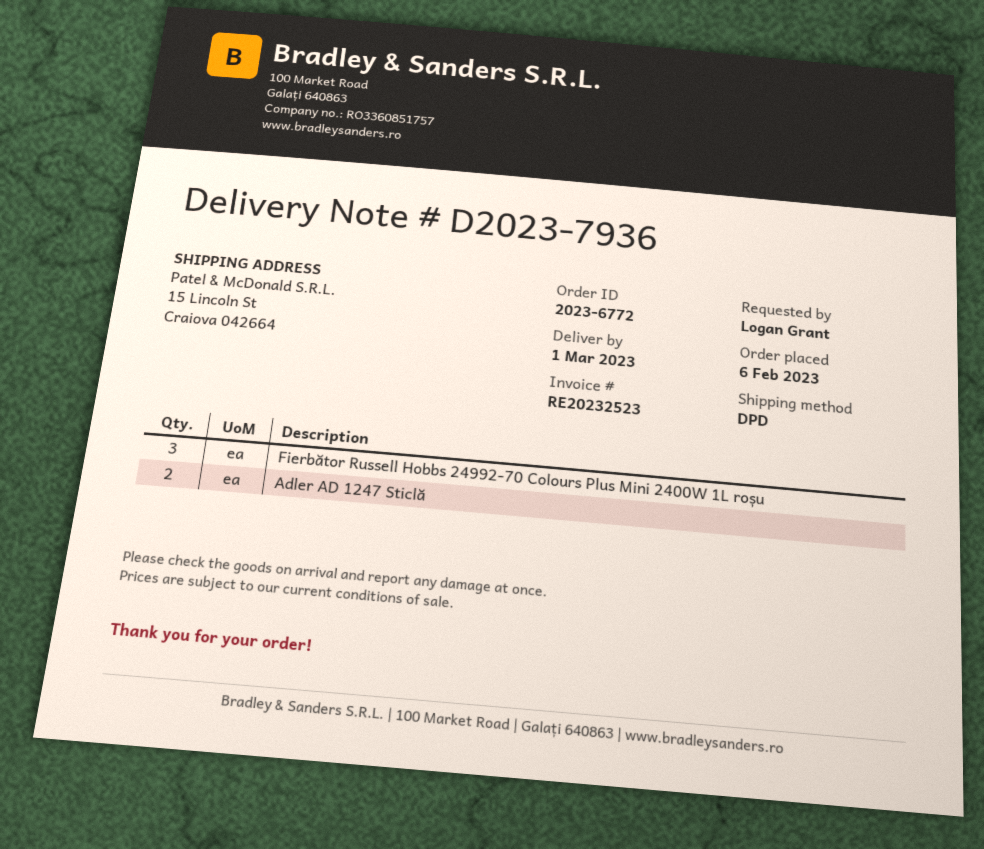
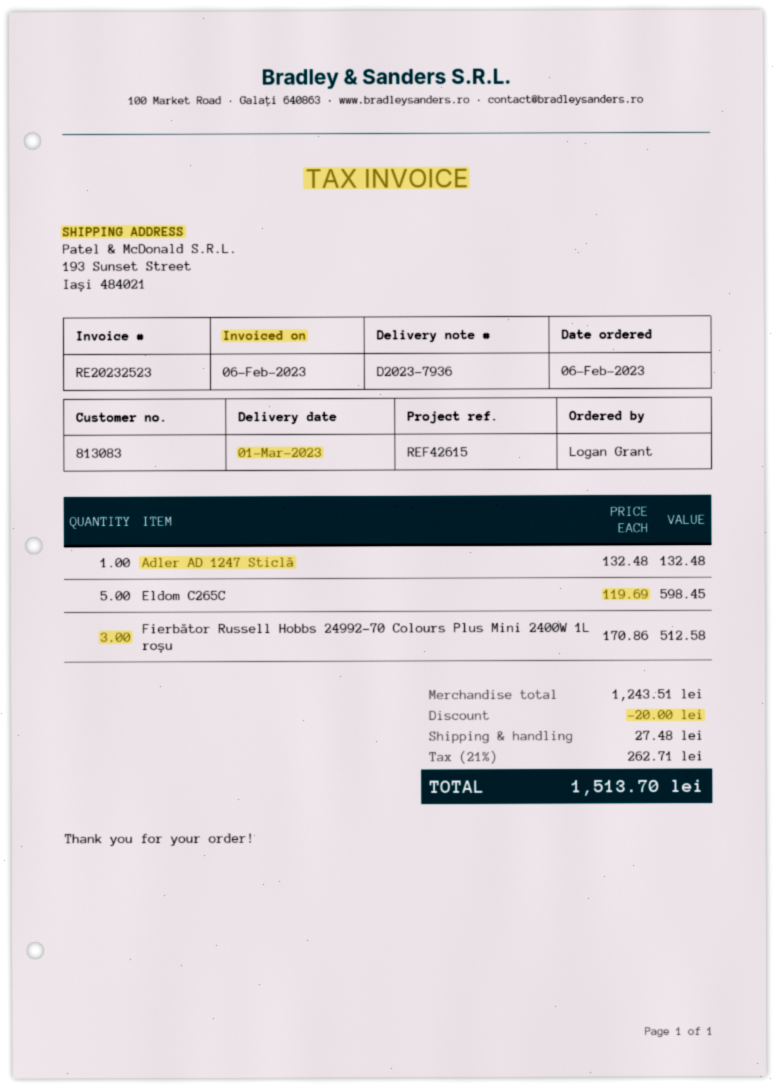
ship to: 15 Lincoln St, Craiova 042664 -> 193 Sunset Street, Iași 484021
Adler AD 1247 Sticlă: 2 -> 1
Eldom C265C: none -> 5

